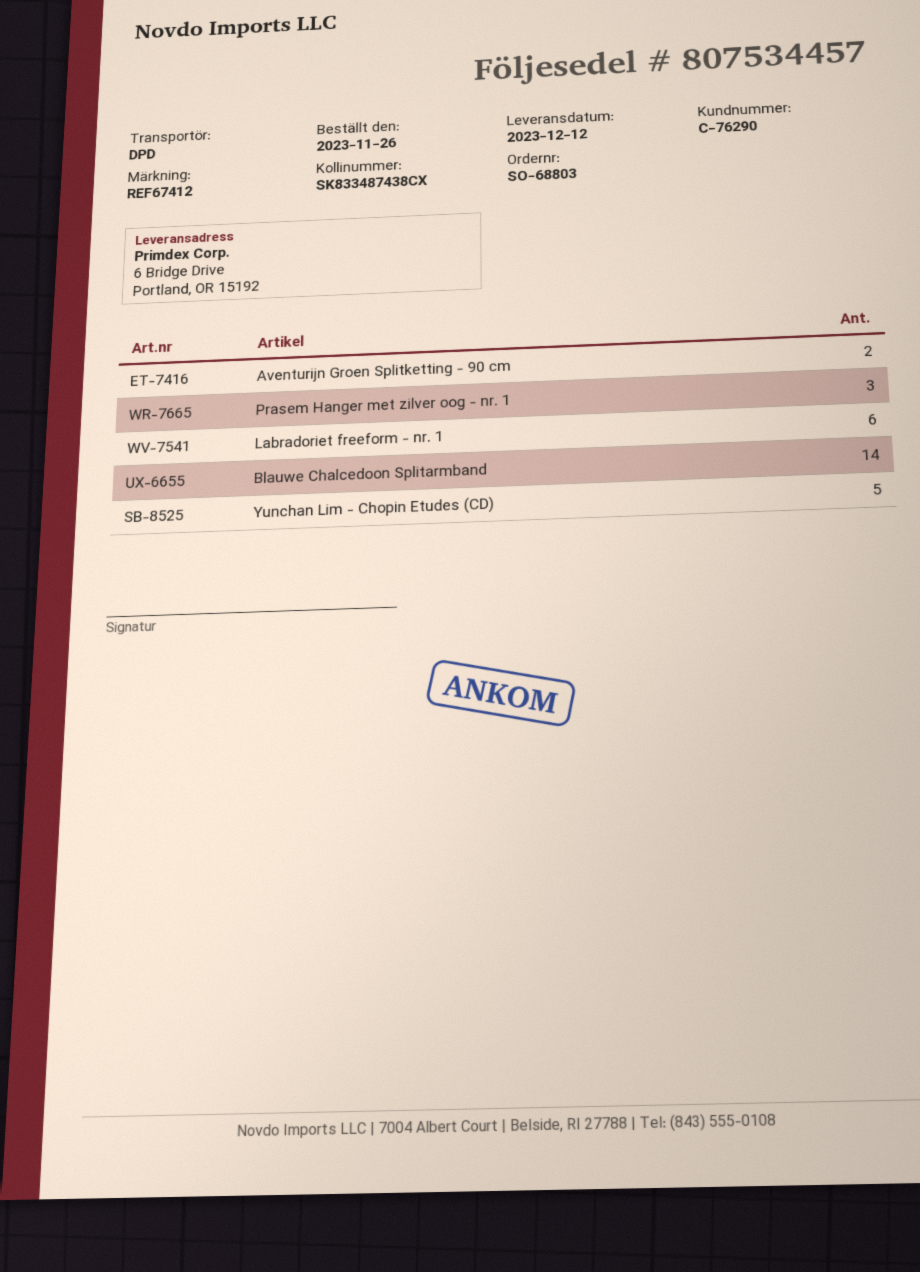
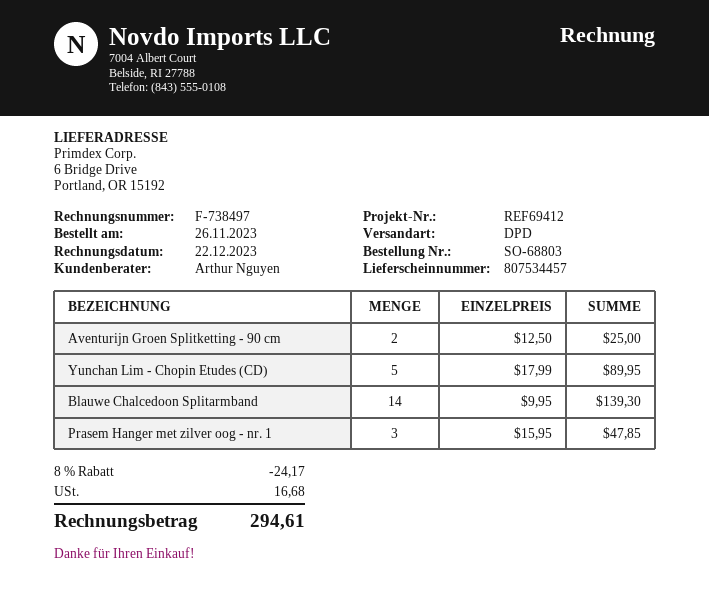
reference: REF67412 -> REF69412
Labradoriet freeform - nr. 1: 6 -> none

